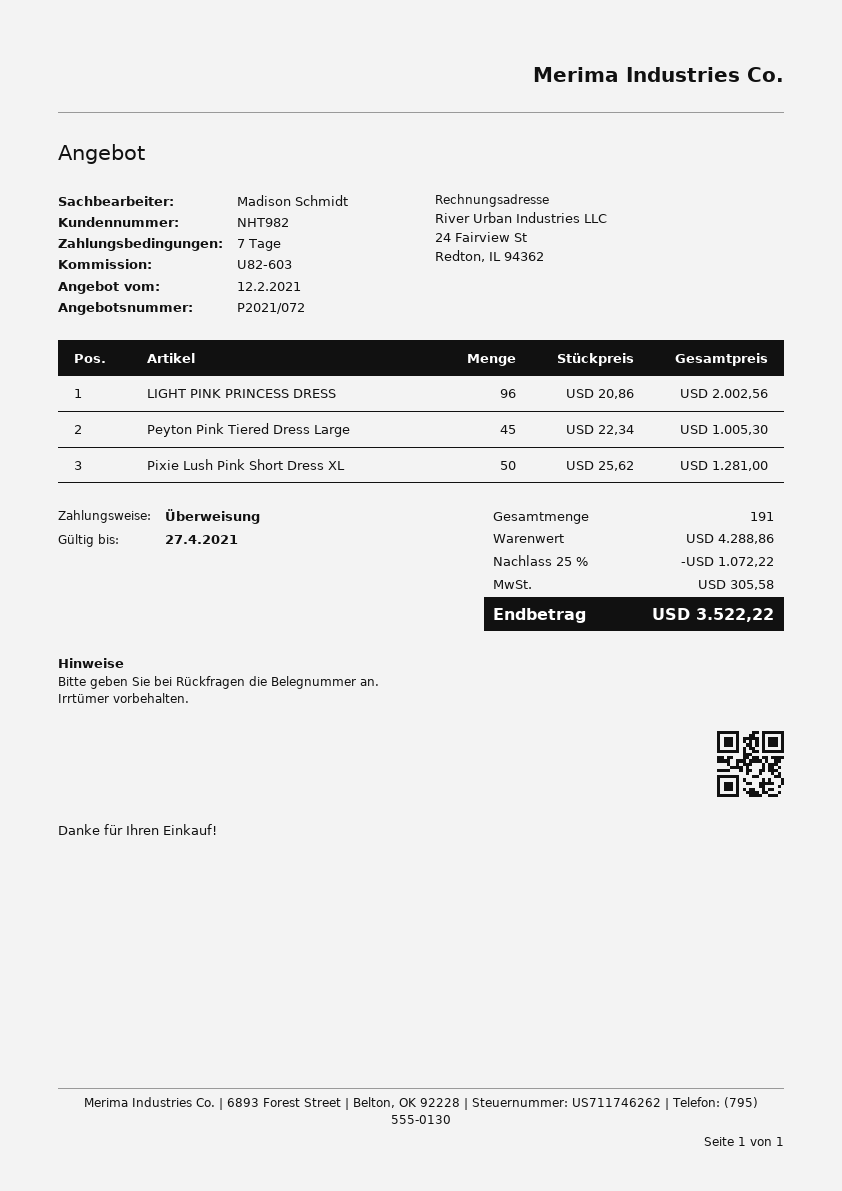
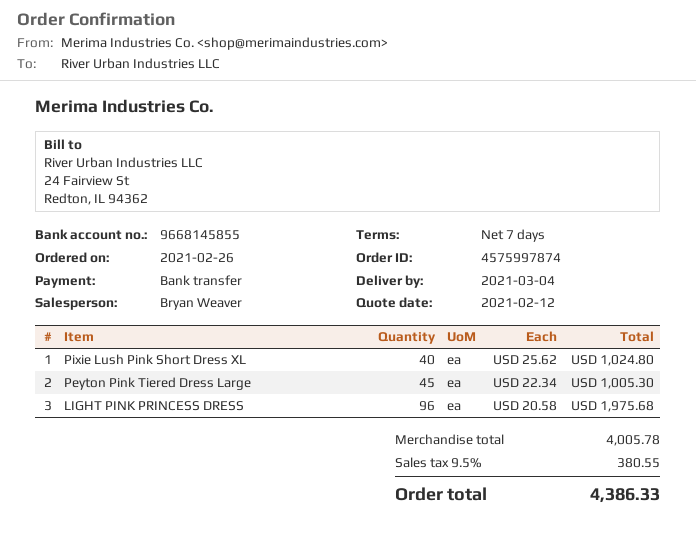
sales rep: Madison Schmidt -> Bryan Weaver
LIGHT PINK PRINCESS DRESS: 96 x 20.86 = 2002.56 -> 96 x 20.58 = 1975.68
Pixie Lush Pink Short Dress XL: 50 x 25.62 = 1281.00 -> 40 x 25.62 = 1024.80
subtotal: 4288.86 -> 4005.78
discount: 25% = 1072.22 -> none
tax: 305.58 -> 380.55
total: 3522.22 -> 4386.33

